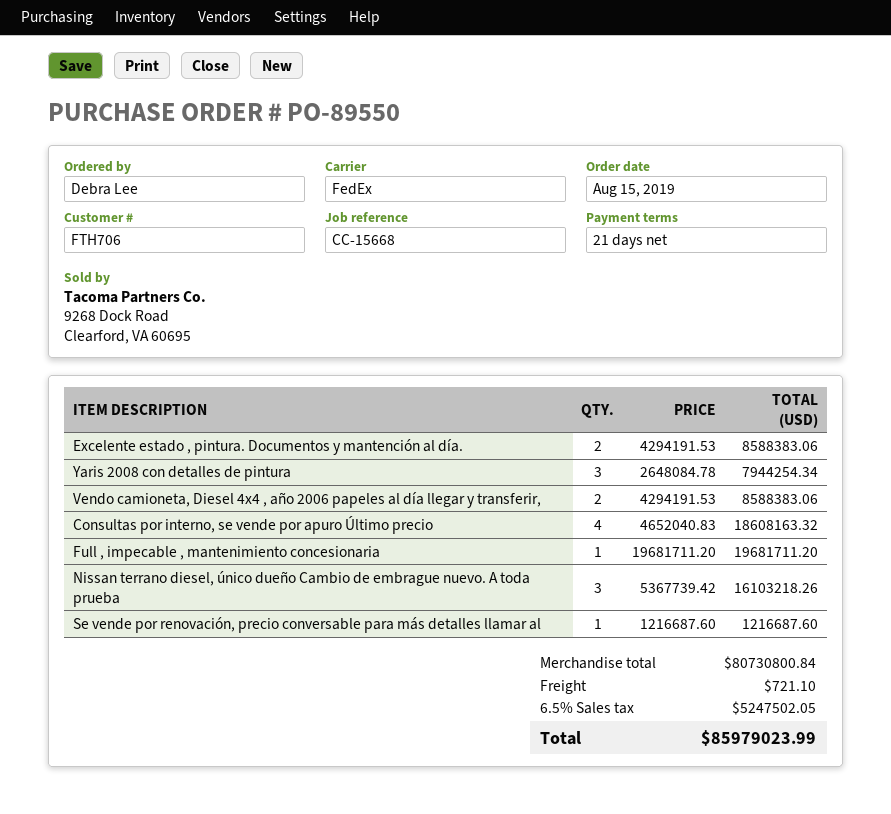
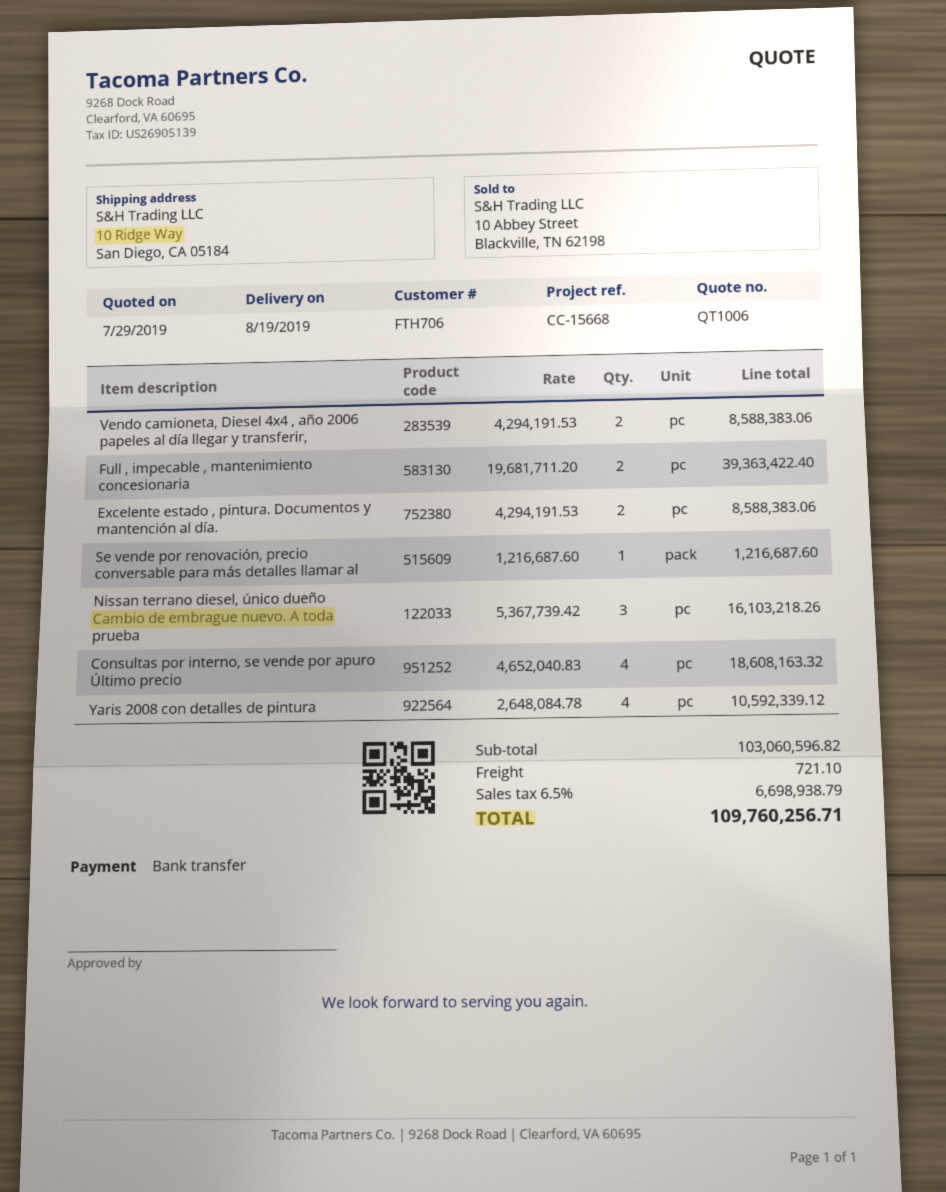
Yaris 2008 con detalles de pintura: 3 x 2648084.78 = 7944254.34 -> 4 x 2648084.78 = 10592339.12
Full , impecable , mantenimiento concesionaria: 1 x 19681711.20 = 19681711.20 -> 2 x 19681711.20 = 39363422.40
subtotal: 80730800.84 -> 103060596.82
tax: 6.5% = 5247502.05 -> 6.5% = 6698938.79
total: 85979023.99 -> 109760256.71

